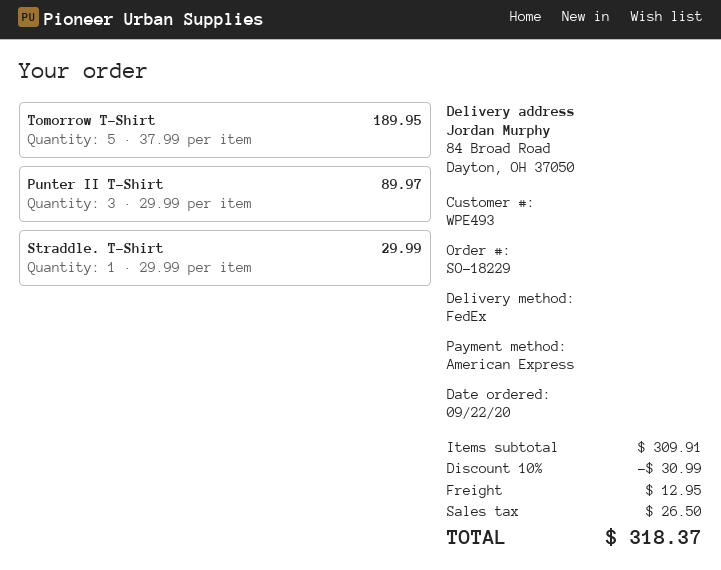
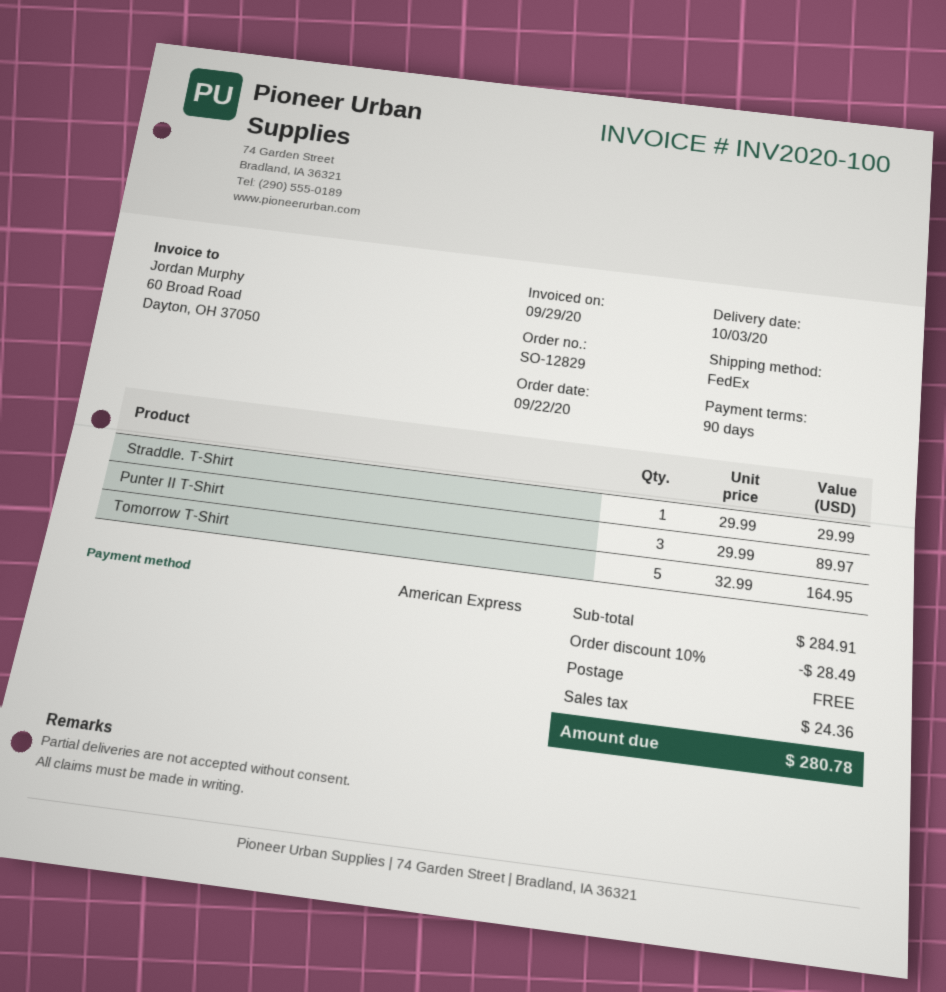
order number: SO-18229 -> SO-12829
Tomorrow T-Shirt: 5 x 37.99 = 189.95 -> 5 x 32.99 = 164.95
subtotal: 309.91 -> 284.91
discount: 10% = 30.99 -> 10% = 28.49
shipping: 12.95 -> 0.00
tax: 26.50 -> 24.36
total: 318.37 -> 280.78

